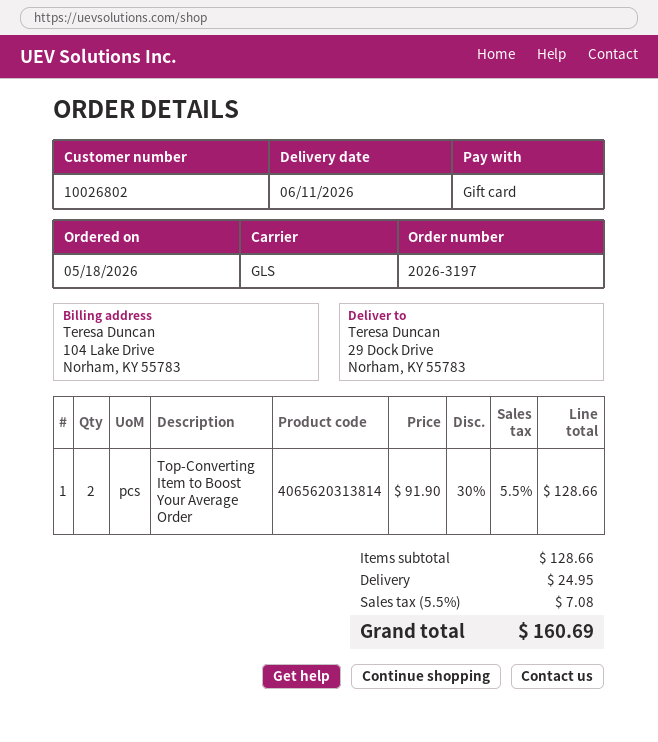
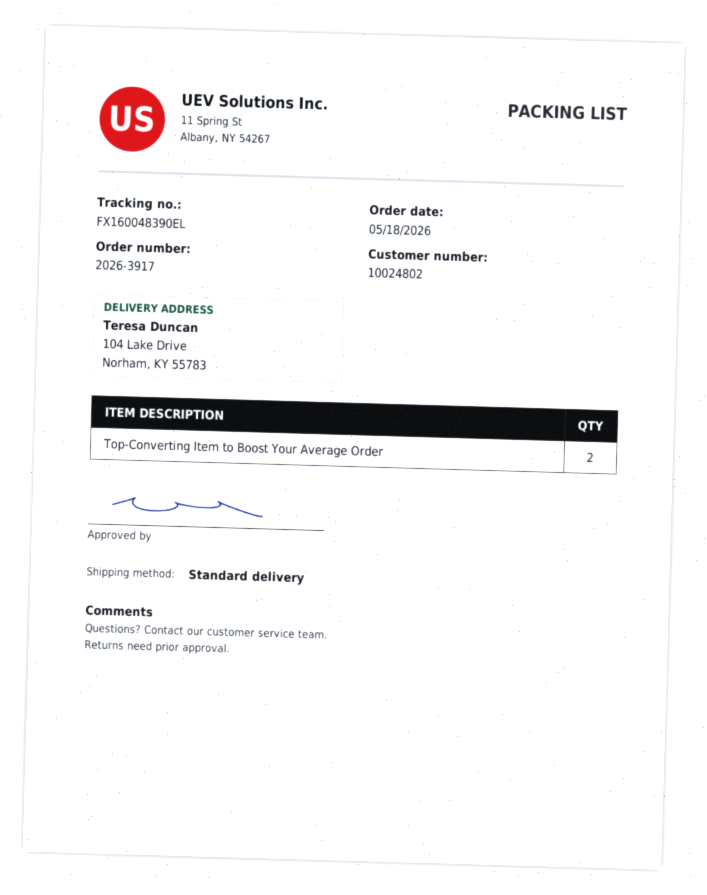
order number: 2026-3197 -> 2026-3917
customer number: 10026802 -> 10024802
shipping method: GLS -> standard
ship to: 29 Dock Drive, Norham, KY 55783 -> 104 Lake Drive, Norham, KY 55783

